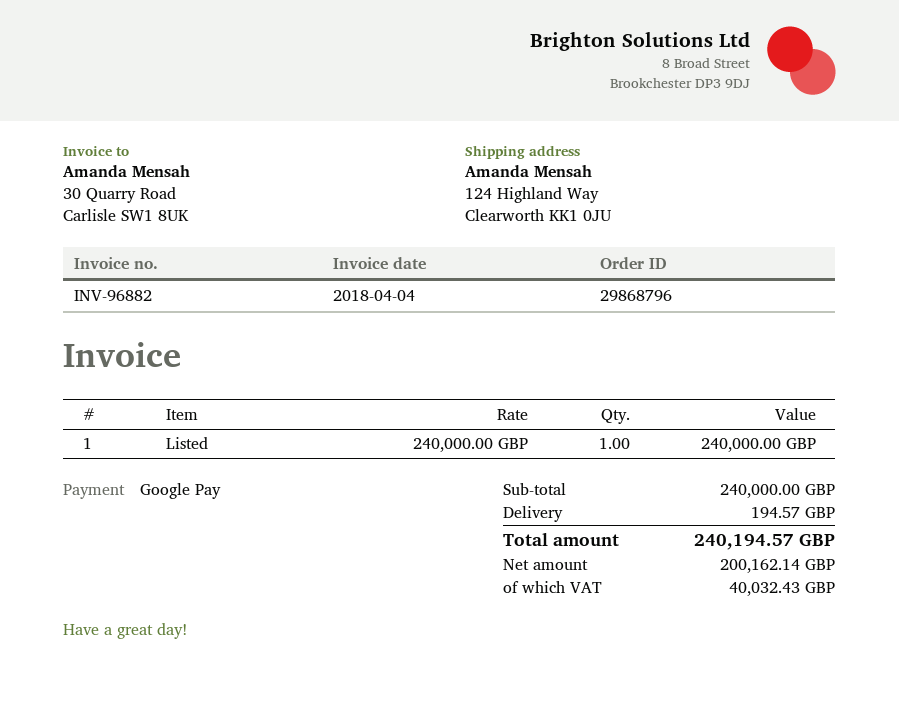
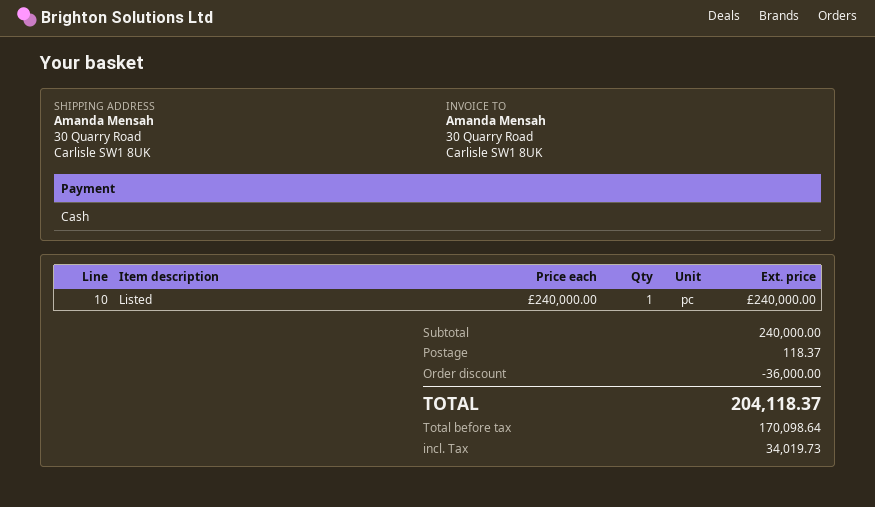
payment method: Google Pay -> cash
ship to: 124 Highland Way, Clearworth KK1 0JU -> 30 Quarry Road, Carlisle SW1 8UK
discount: none -> 36000.00
shipping: 194.57 -> 118.37
net: 200162.14 -> 170098.64
tax: 40032.43 -> 34019.73
total: 240194.57 -> 204118.37

